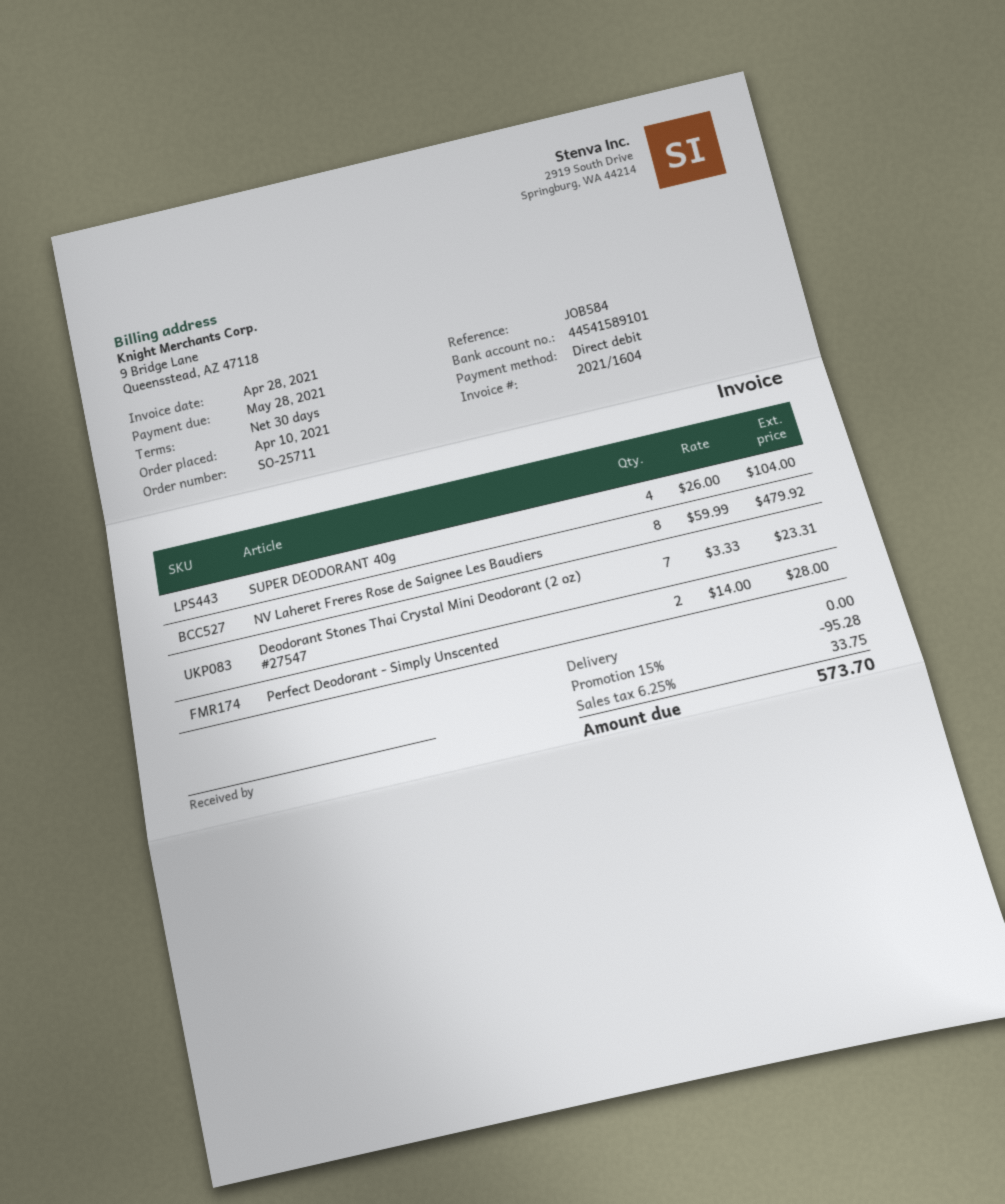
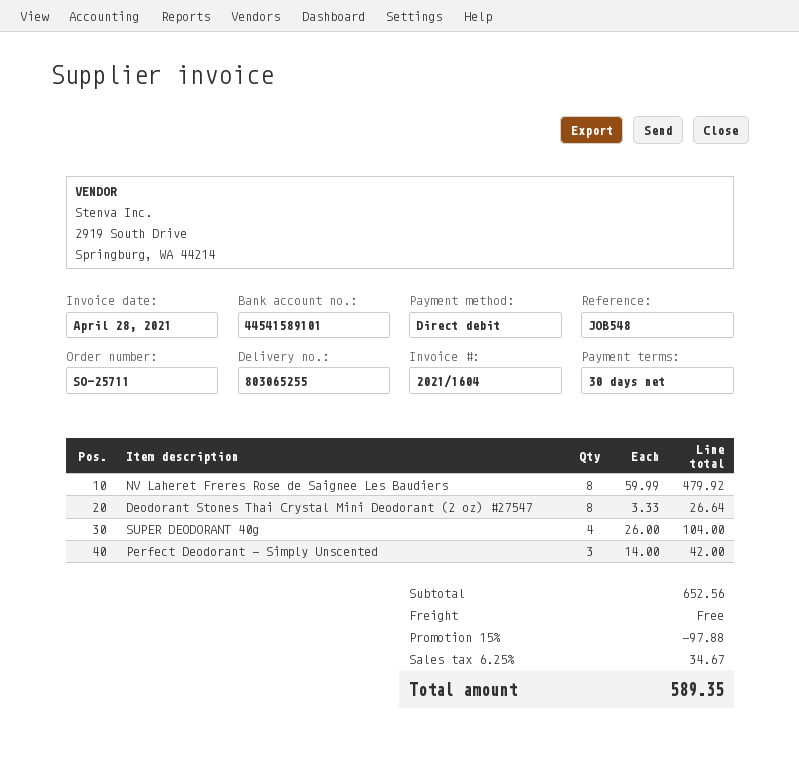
reference: JOB584 -> JOB548
Deodorant Stones Thai Crystal Mini Deodorant (2 oz) #27547: 7 x 3.33 = 23.31 -> 8 x 3.33 = 26.64
Perfect Deodorant - Simply Unscented: 2 x 14.00 = 28.00 -> 3 x 14.00 = 42.00
discount: 15% = 95.28 -> 15% = 97.88
tax: 6.25% = 33.75 -> 6.25% = 34.67
total: 573.70 -> 589.35

